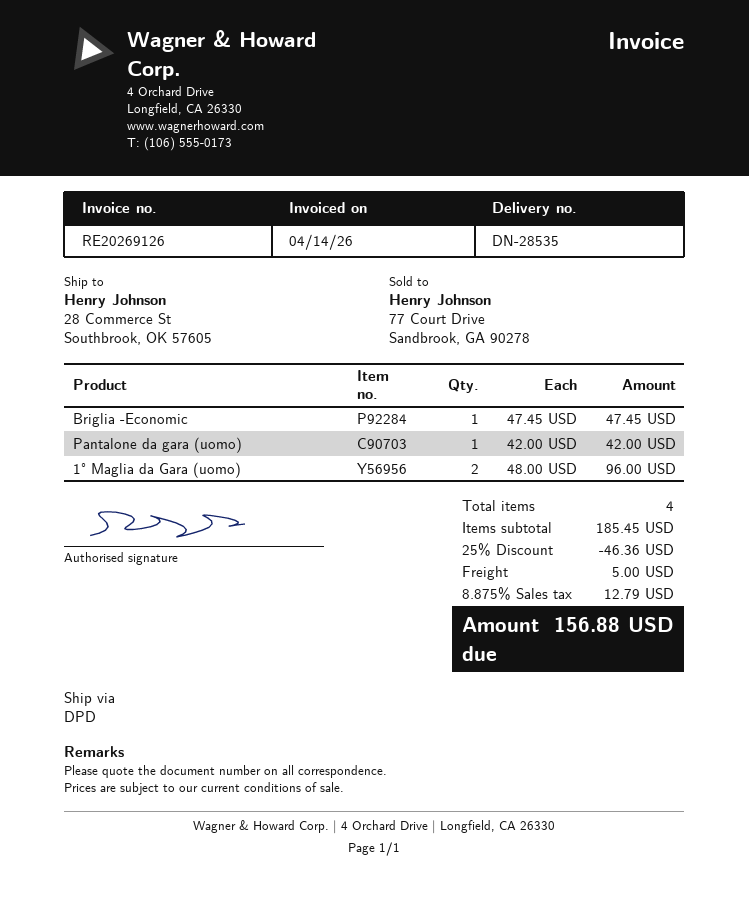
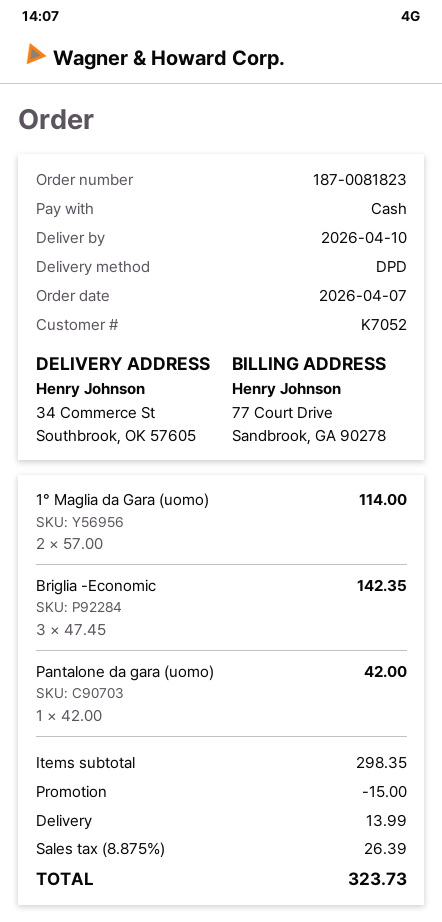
ship to: 28 Commerce St, Southbrook, OK 57605 -> 34 Commerce St, Southbrook, OK 57605
Briglia -Economic: 1 x 47.45 = 47.45 -> 3 x 47.45 = 142.35
1° Maglia da Gara (uomo): 2 x 48.00 = 96.00 -> 2 x 57.00 = 114.00
subtotal: 185.45 -> 298.35
discount: 46.36 -> 15.00
shipping: 5.00 -> 13.99
tax: 8.875% = 12.79 -> 8.875% = 26.39
total: 156.88 -> 323.73

